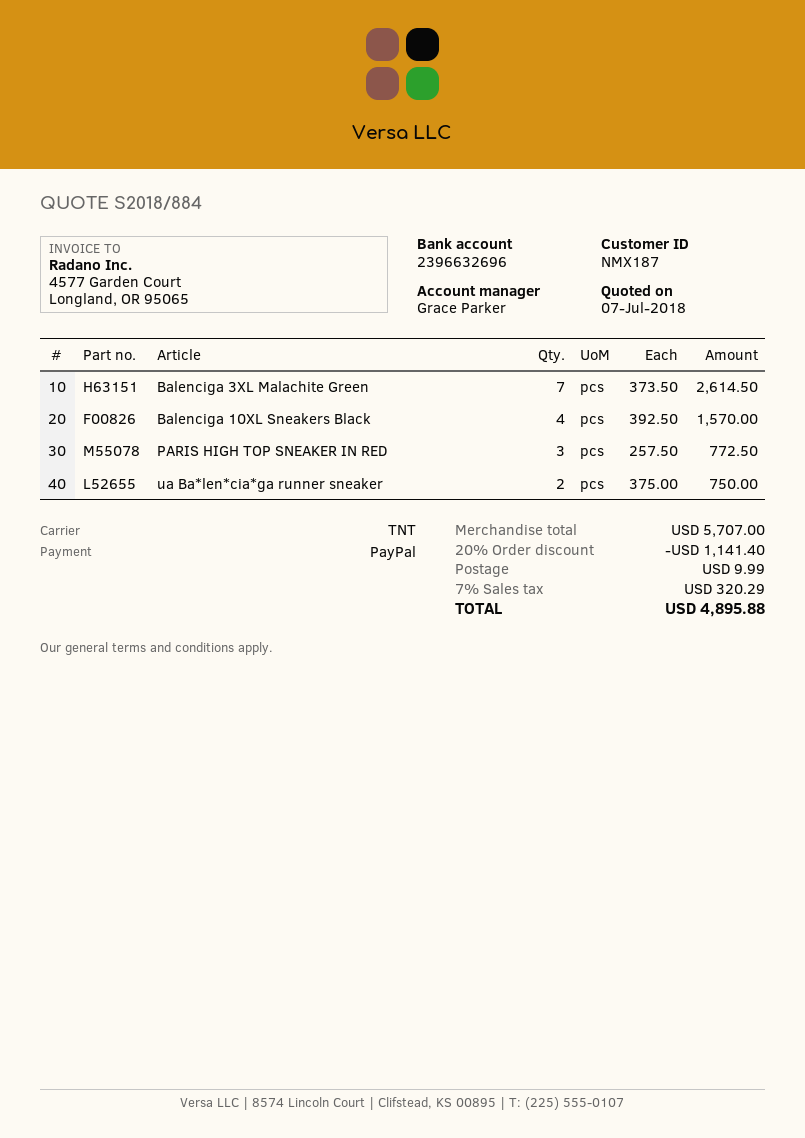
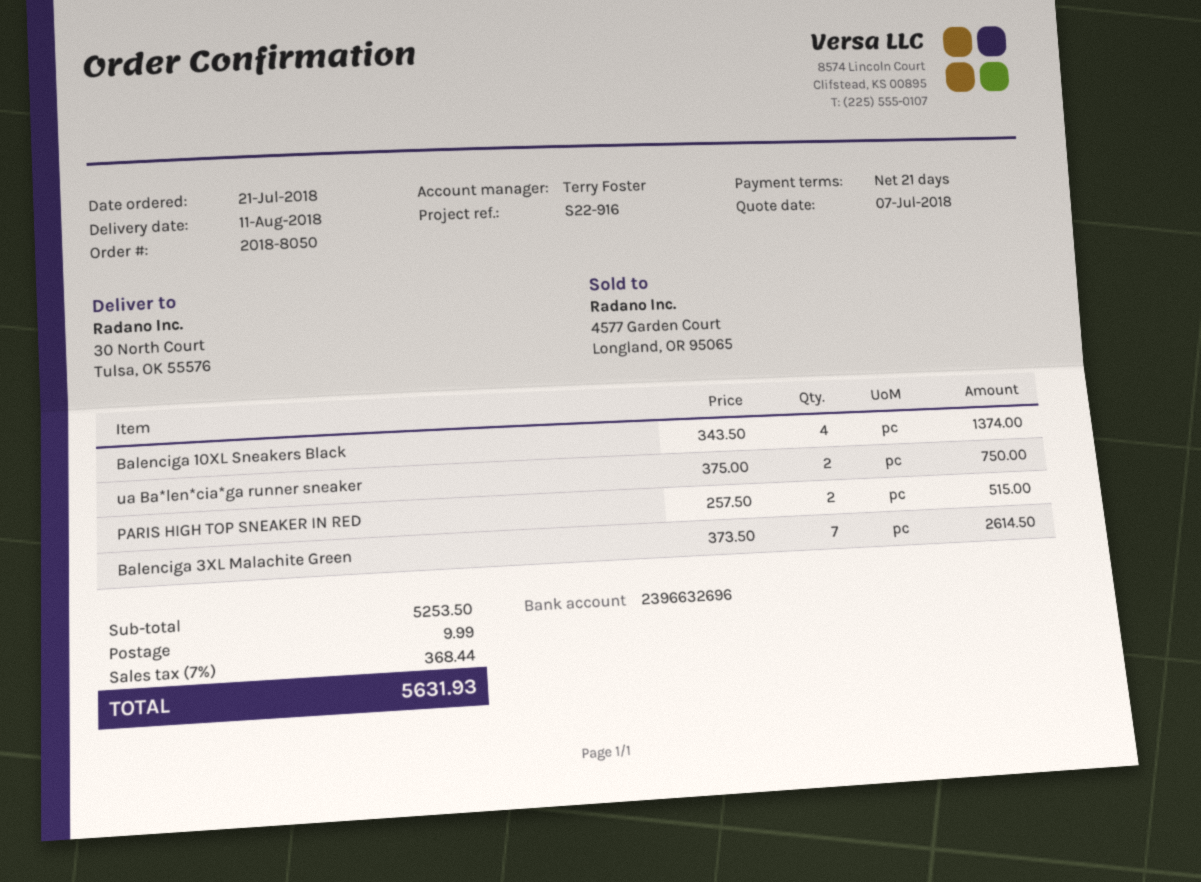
sales rep: Grace Parker -> Terry Foster
Balenciga 10XL Sneakers Black: 4 x 392.50 = 1570.00 -> 4 x 343.50 = 1374.00
PARIS HIGH TOP SNEAKER IN RED: 3 x 257.50 = 772.50 -> 2 x 257.50 = 515.00
subtotal: 5707.00 -> 5253.50
discount: 20% = 1141.40 -> none
tax: 7% = 320.29 -> 7% = 368.44
total: 4895.88 -> 5631.93

